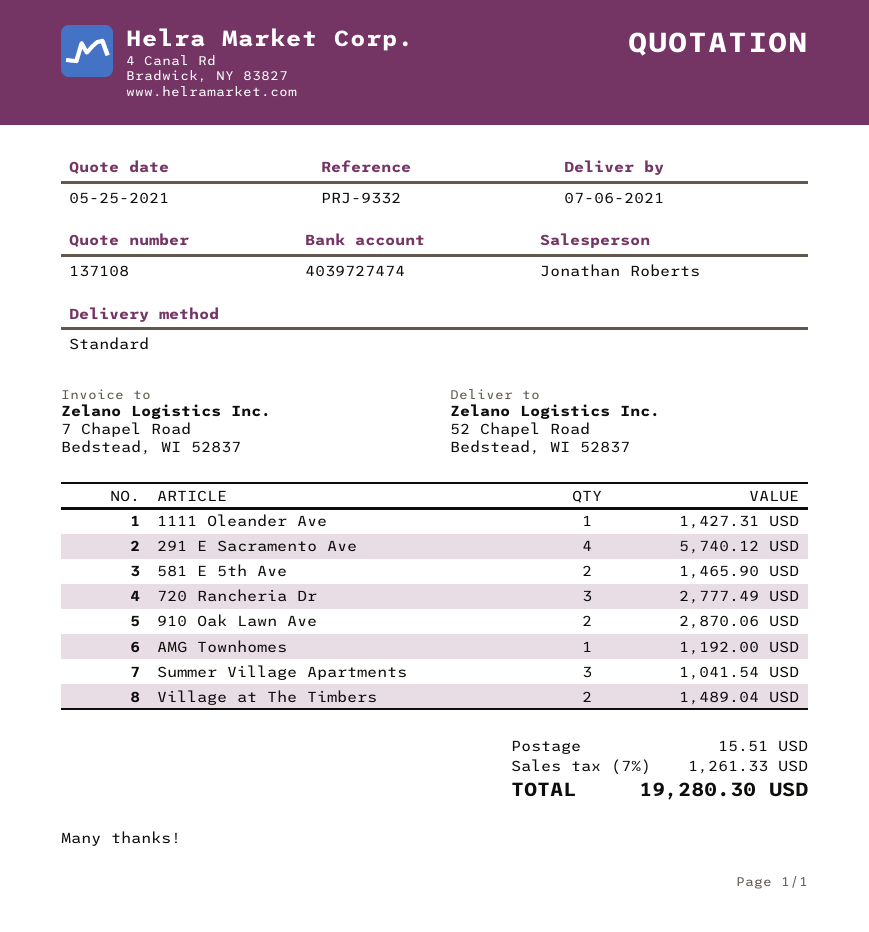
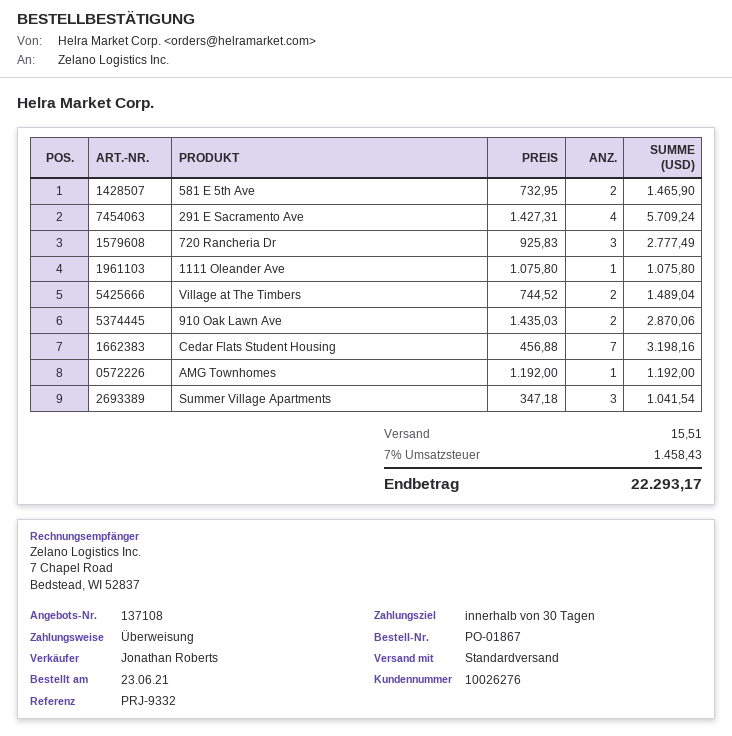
1111 Oleander Ave: 1 for 1427.31 -> 1 for 1075.80
291 E Sacramento Ave: 4 for 5740.12 -> 4 for 5709.24
Cedar Flats Student Housing: none -> 7 for 3198.16
tax: 7% = 1261.33 -> 7% = 1458.43
total: 19280.30 -> 22293.17

